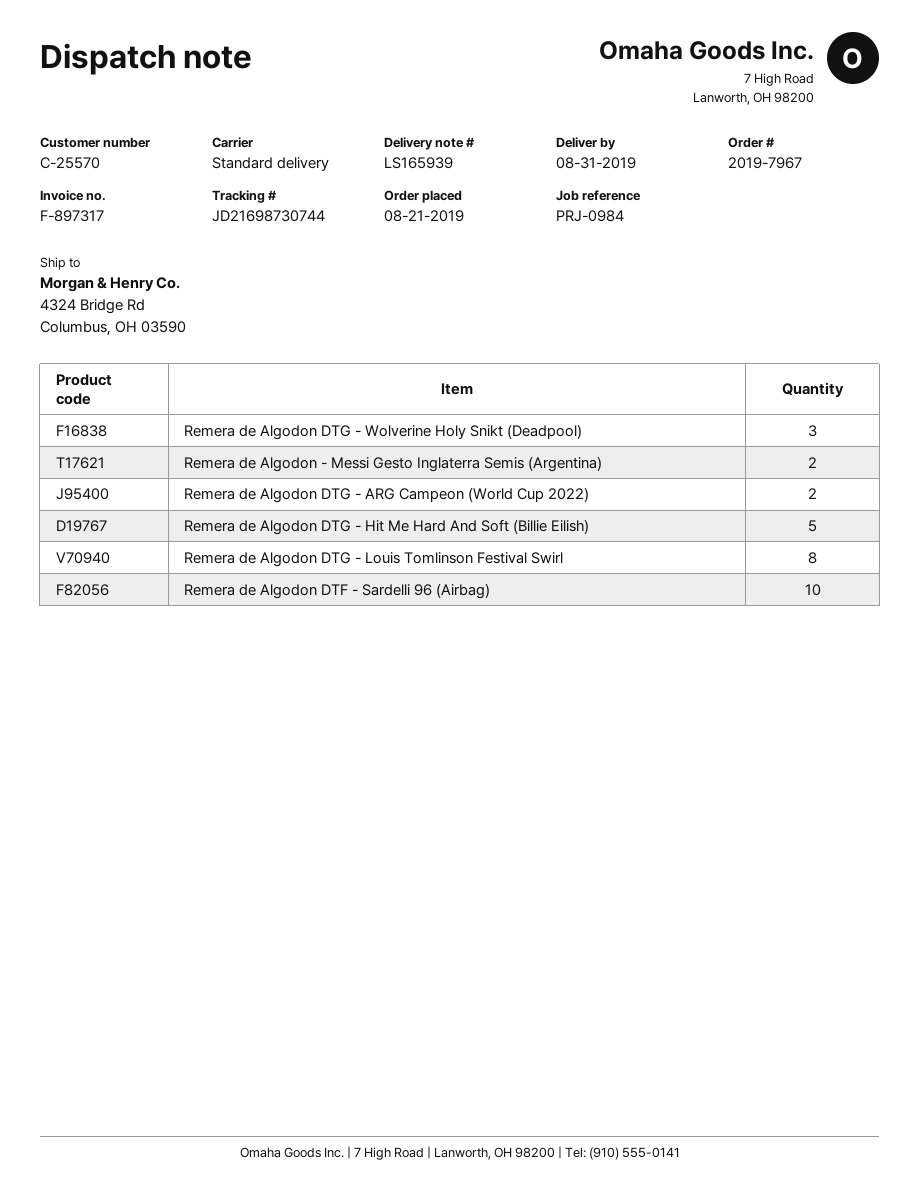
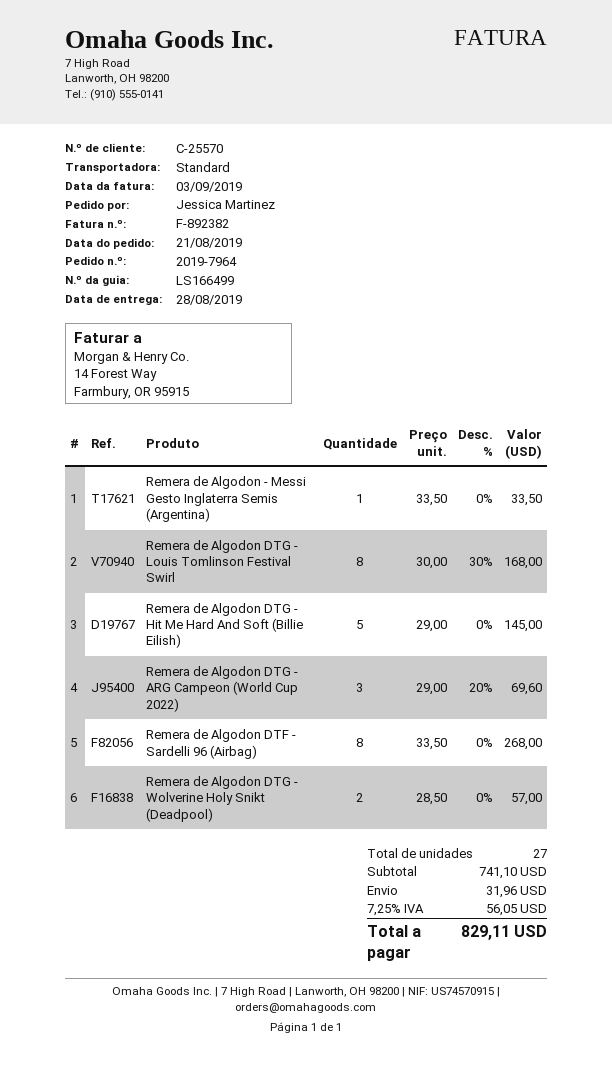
order number: 2019-7967 -> 2019-7964
delivery note number: LS165939 -> LS166499
delivery date: 2019-08-31 -> 2019-08-28
invoice number: F-897317 -> F-892382
Remera de Algodon DTG - Wolverine Holy Snikt (Deadpool): 3 -> 2
Remera de Algodon - Messi Gesto Inglaterra Semis (Argentina): 2 -> 1
Remera de Algodon DTG - ARG Campeon (World Cup 2022): 2 -> 3
Remera de Algodon DTF - Sardelli 96 (Airbag): 10 -> 8

